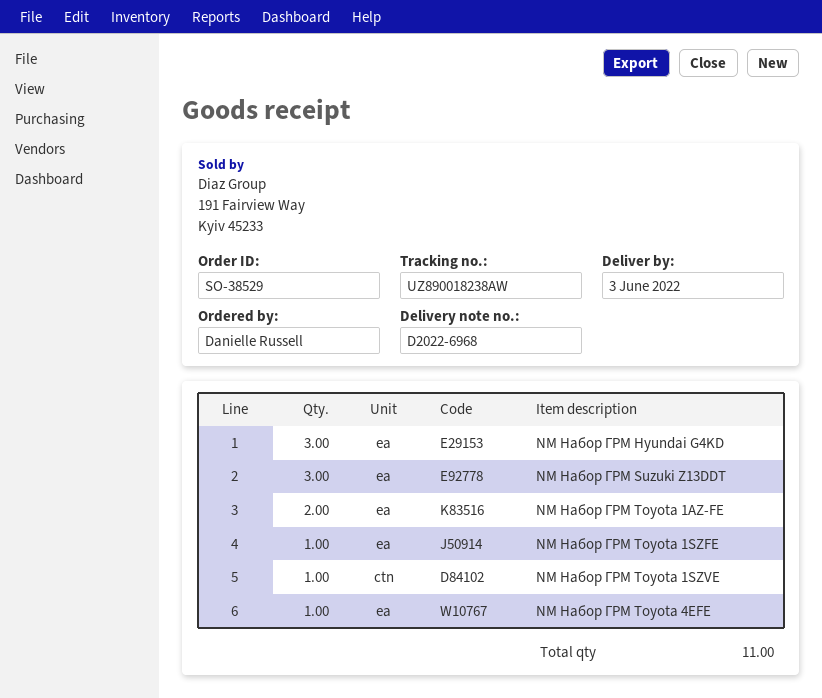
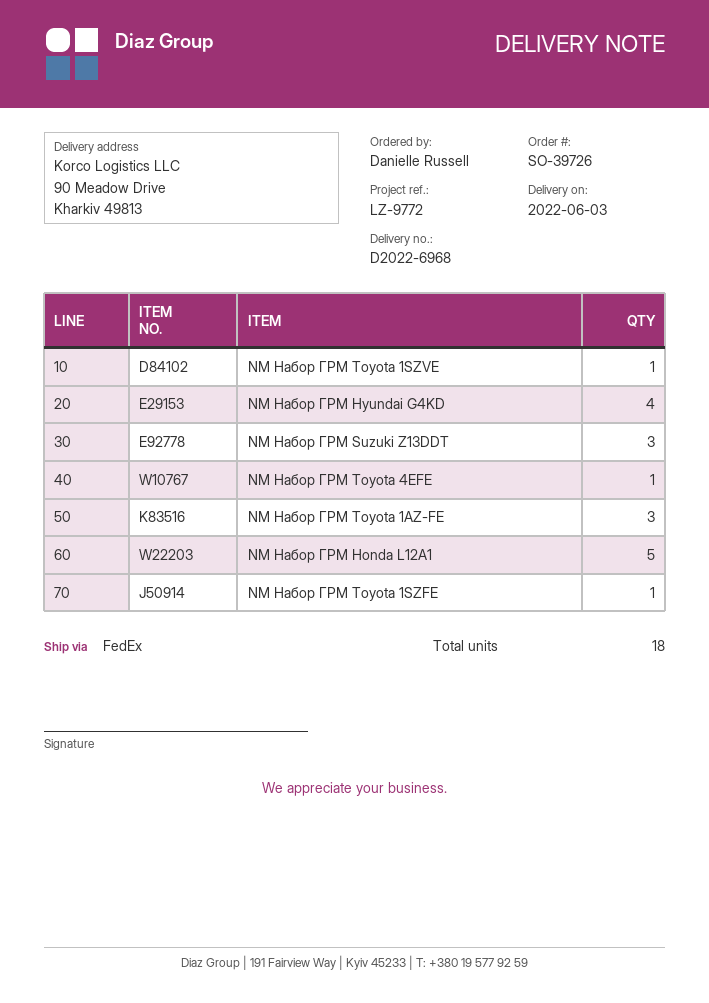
order number: SO-38529 -> SO-39726
NM Набор ГРМ Hyundai G4KD: 3 -> 4
NM Набор ГРМ Toyota 1AZ-FE: 2 -> 3
NM Набор ГРМ Honda L12A1: none -> 5
total quantity: 11 -> 18

